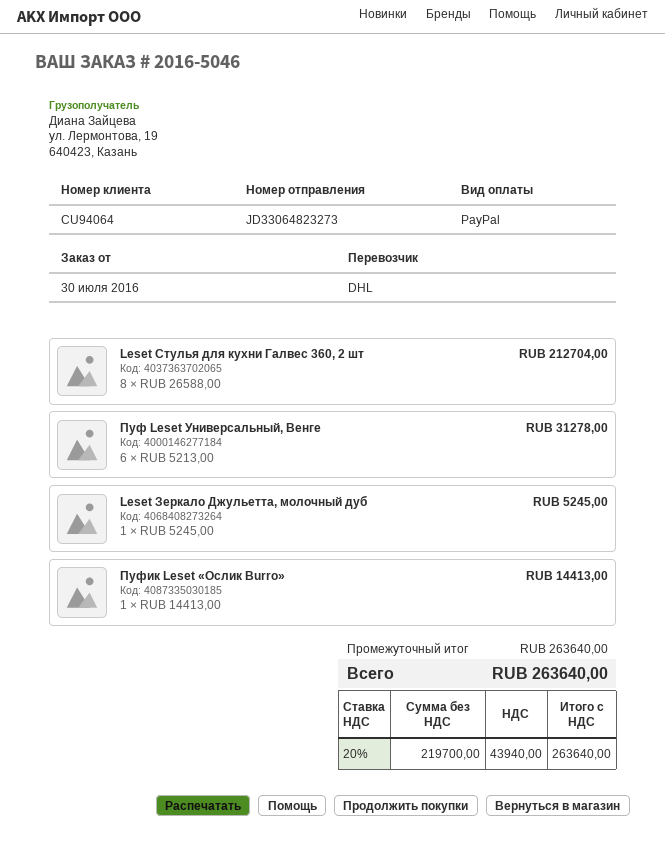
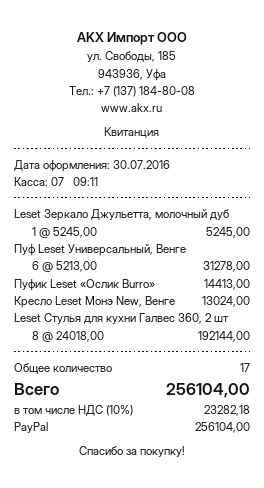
Leset Стулья для кухни Галвес 360, 2 шт: 8 x 26588.00 = 212704.00 -> 8 x 24018.00 = 192144.00
Кресло Leset Монэ New, Венге: none -> 1 x 13024.00 = 13024.00
tax: 20% = 43940.00 -> 10% = 23282.18
total: 263640.00 -> 256104.00

